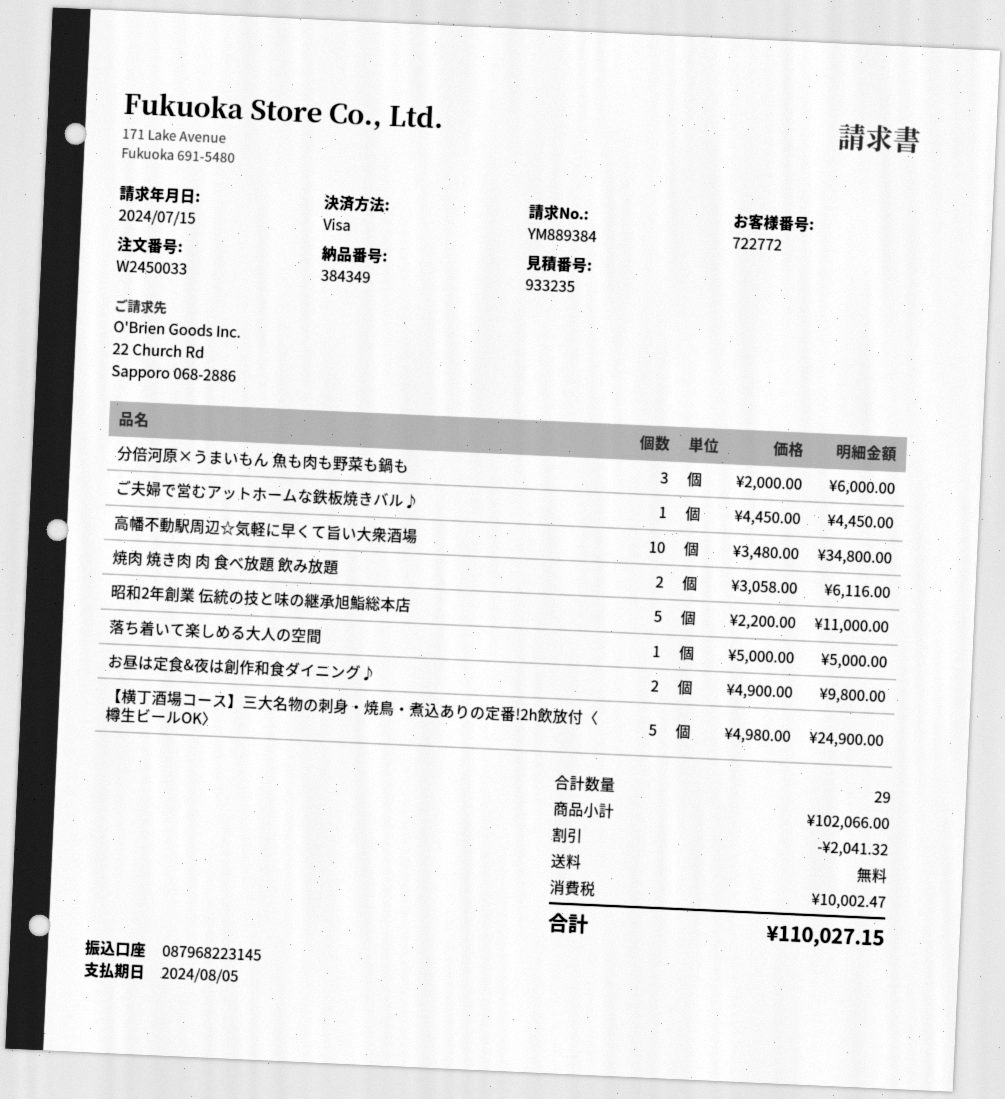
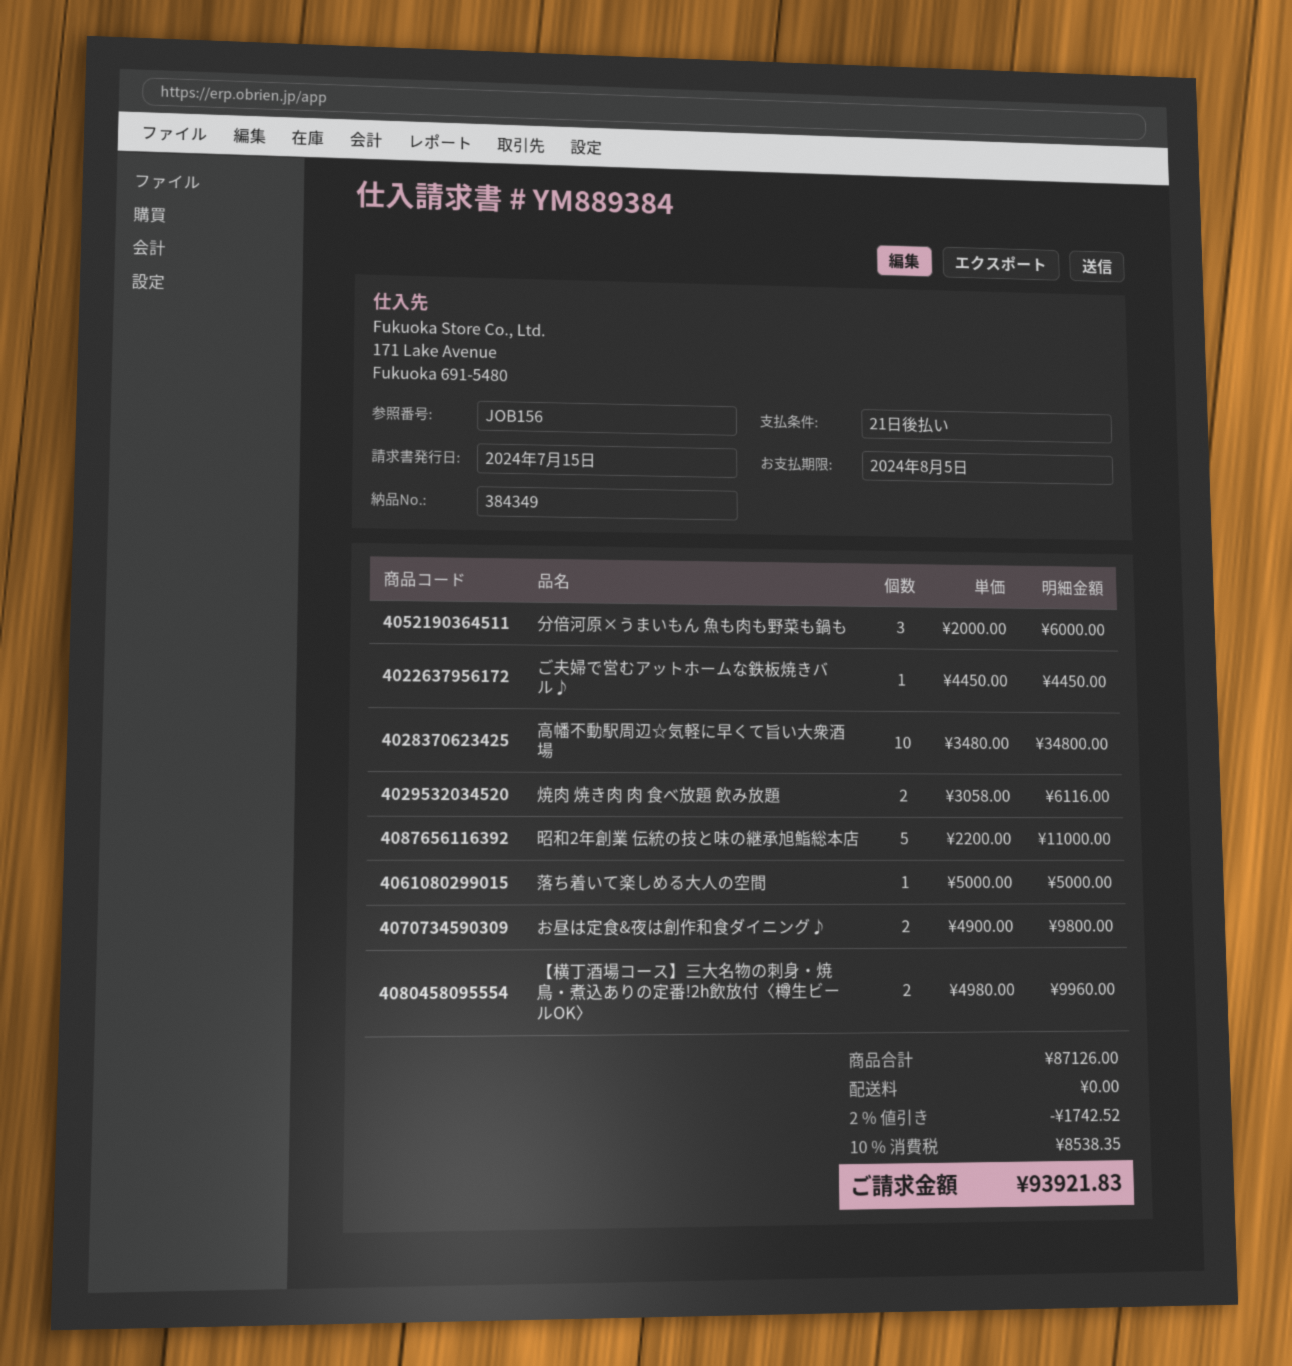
【横丁酒場コース】三大名物の刺身・焼鳥・煮込ありの定番!2h飲放付〈樽生ビールOK〉: 5 x 4980.00 = 24900.00 -> 2 x 4980.00 = 9960.00
subtotal: 102066.00 -> 87126.00
discount: 2041.32 -> 1742.52
tax: 10002.47 -> 8538.35
total: 110027.15 -> 93921.83

